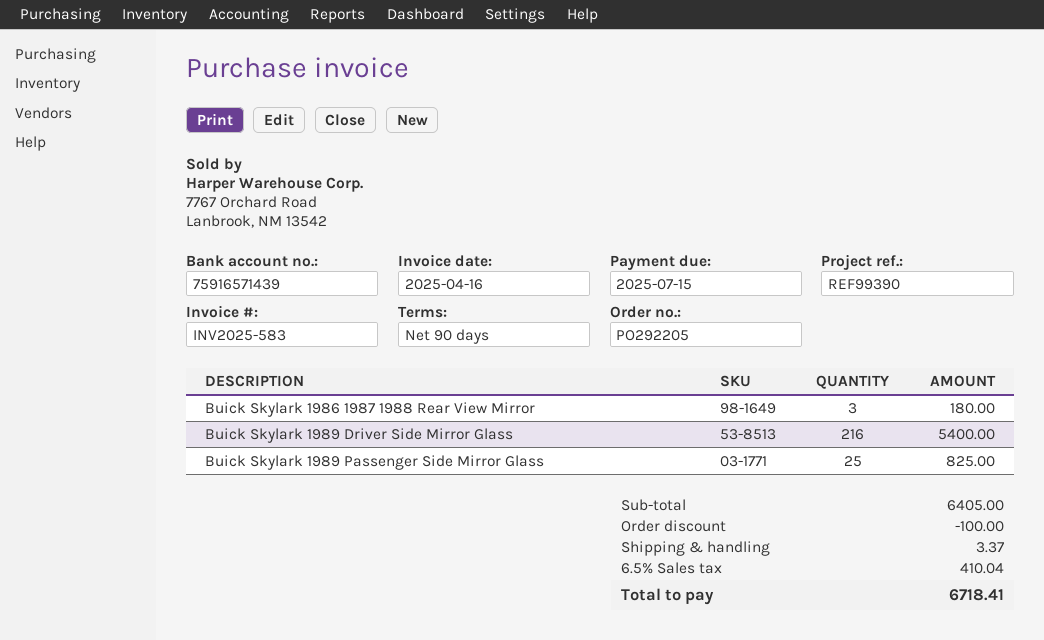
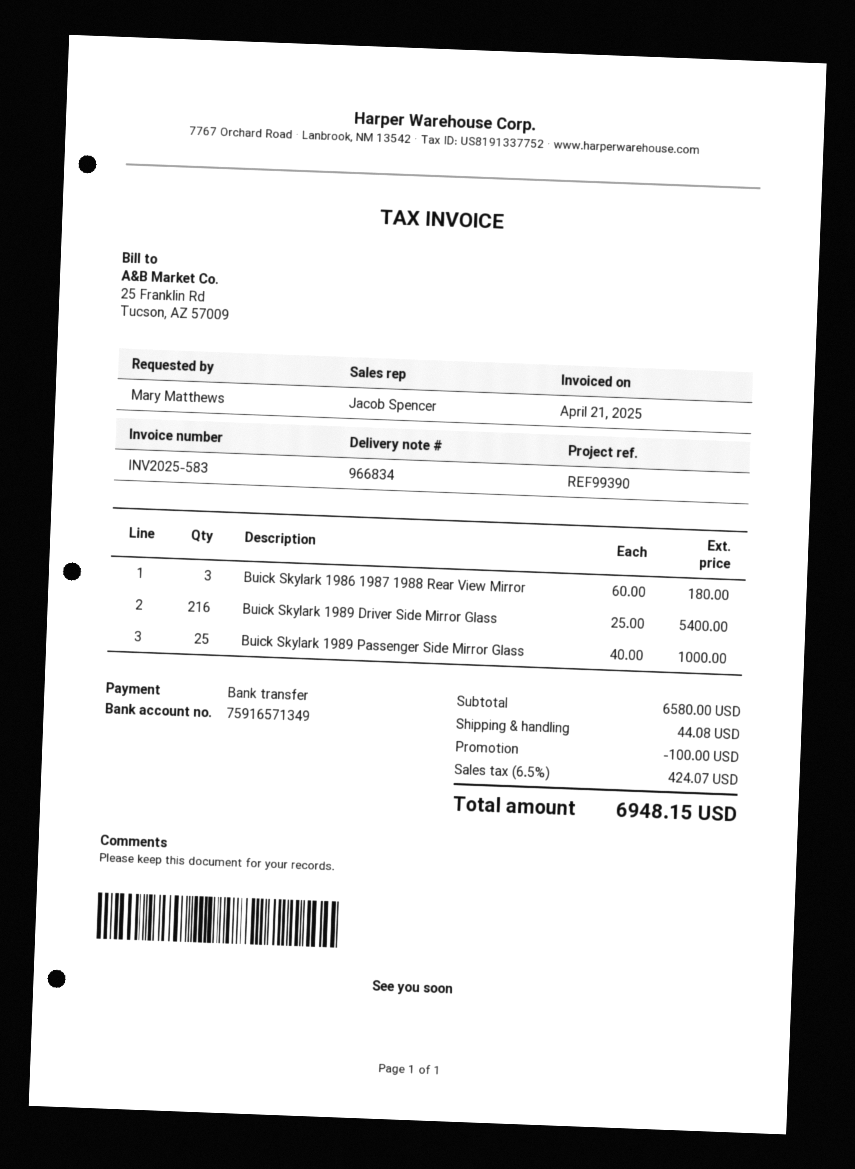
invoice date: 2025-04-16 -> 2025-04-21
bank account: 75916571439 -> 75916571349
Buick Skylark 1989 Passenger Side Mirror Glass: 25 for 825.00 -> 25 for 1000.00
subtotal: 6405.00 -> 6580.00
shipping: 3.37 -> 44.08
tax: 6.5% = 410.04 -> 6.5% = 424.07
total: 6718.41 -> 6948.15

